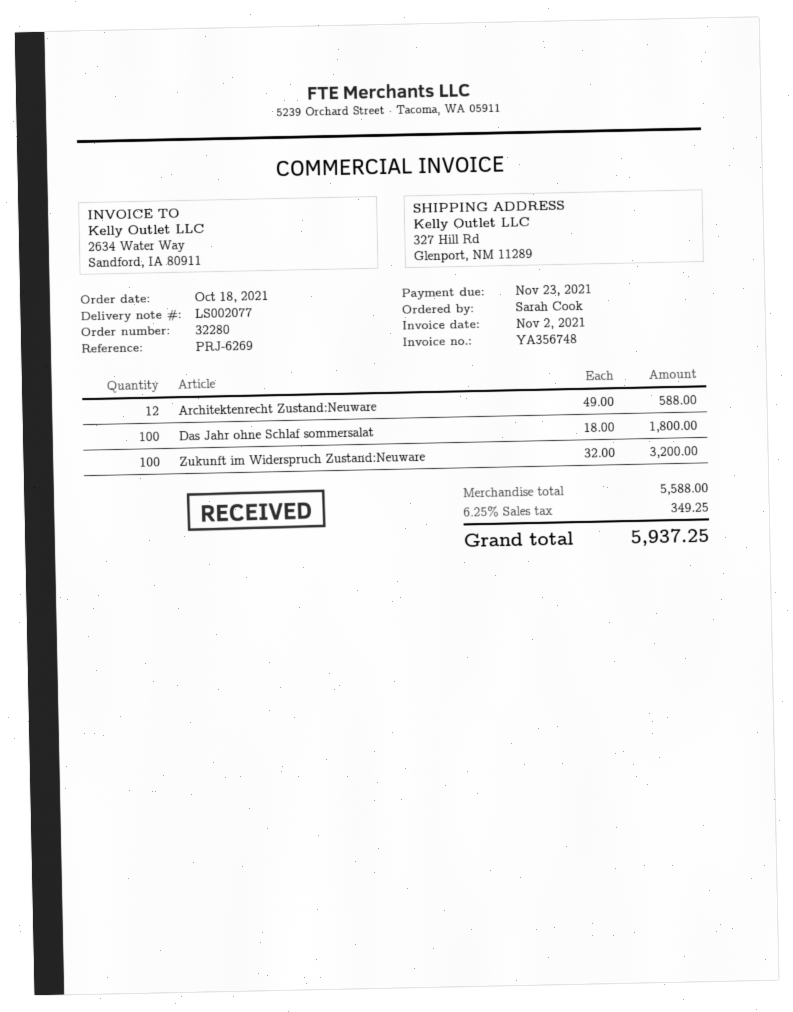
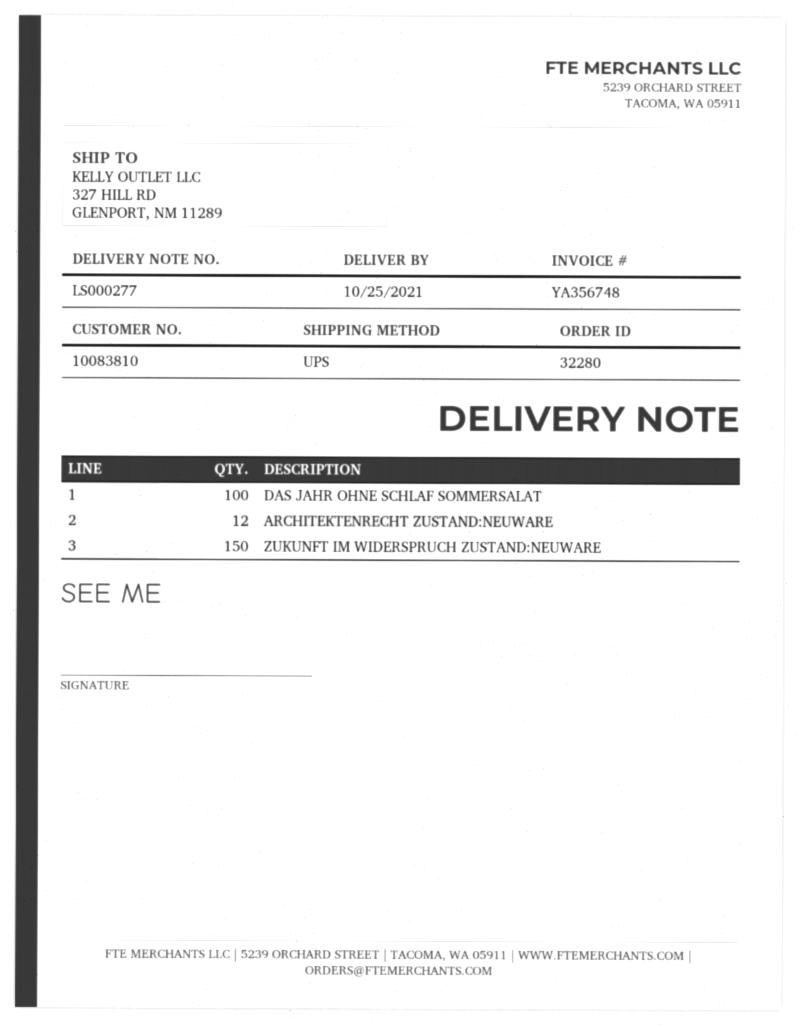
delivery note number: LS002077 -> LS000277
Zukunft im Widerspruch Zustand:Neuware: 100 -> 150

